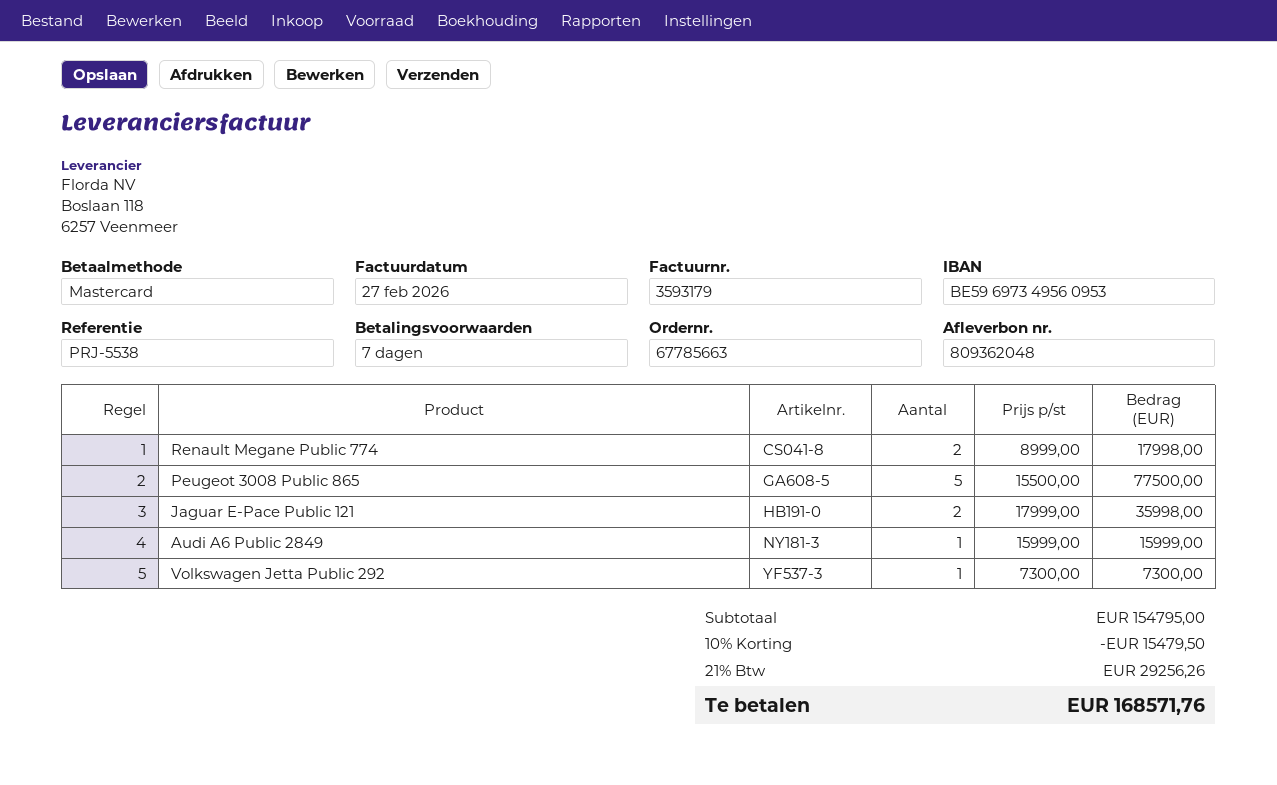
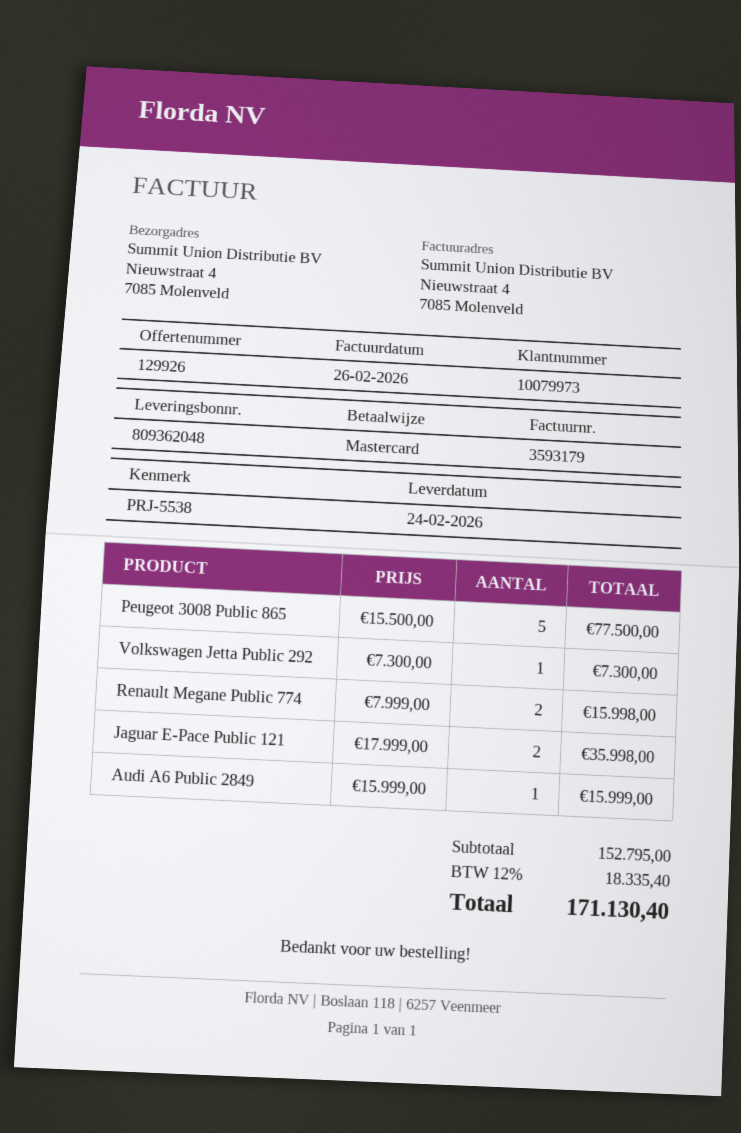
invoice date: 2026-02-27 -> 2026-02-26
Renault Megane Public 774: 2 x 8999.00 = 17998.00 -> 2 x 7999.00 = 15998.00
subtotal: 154795.00 -> 152795.00
discount: 10% = 15479.50 -> none
tax: 21% = 29256.26 -> 12% = 18335.40
total: 168571.76 -> 171130.40

